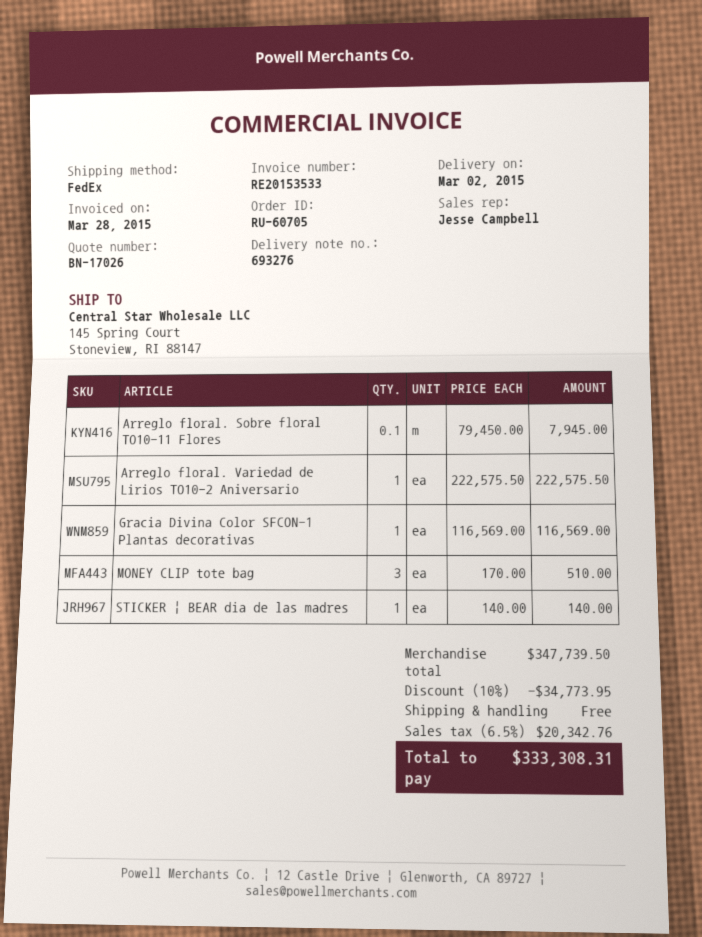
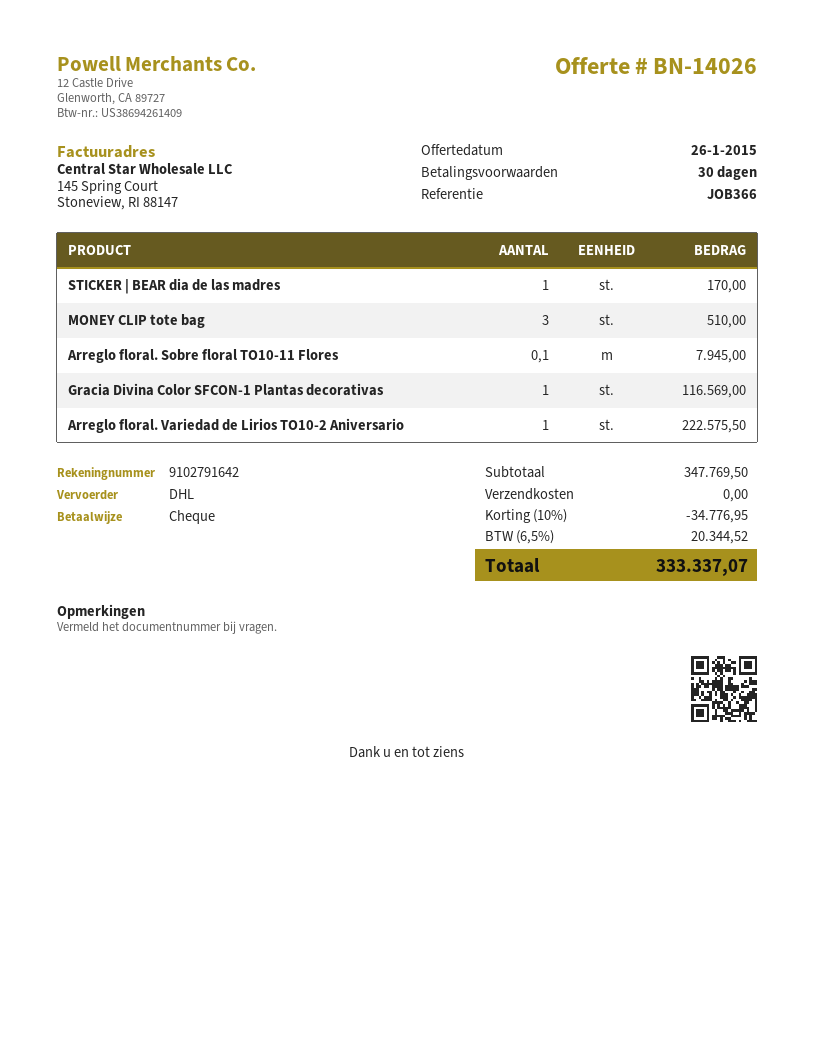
quote number: BN-17026 -> BN-14026
shipping method: FedEx -> DHL
STICKER | BEAR dia de las madres: 1 for 140.00 -> 1 for 170.00
subtotal: 347739.50 -> 347769.50
discount: 10% = 34773.95 -> 10% = 34776.95
tax: 6.5% = 20342.76 -> 6.5% = 20344.52
total: 333308.31 -> 333337.07

